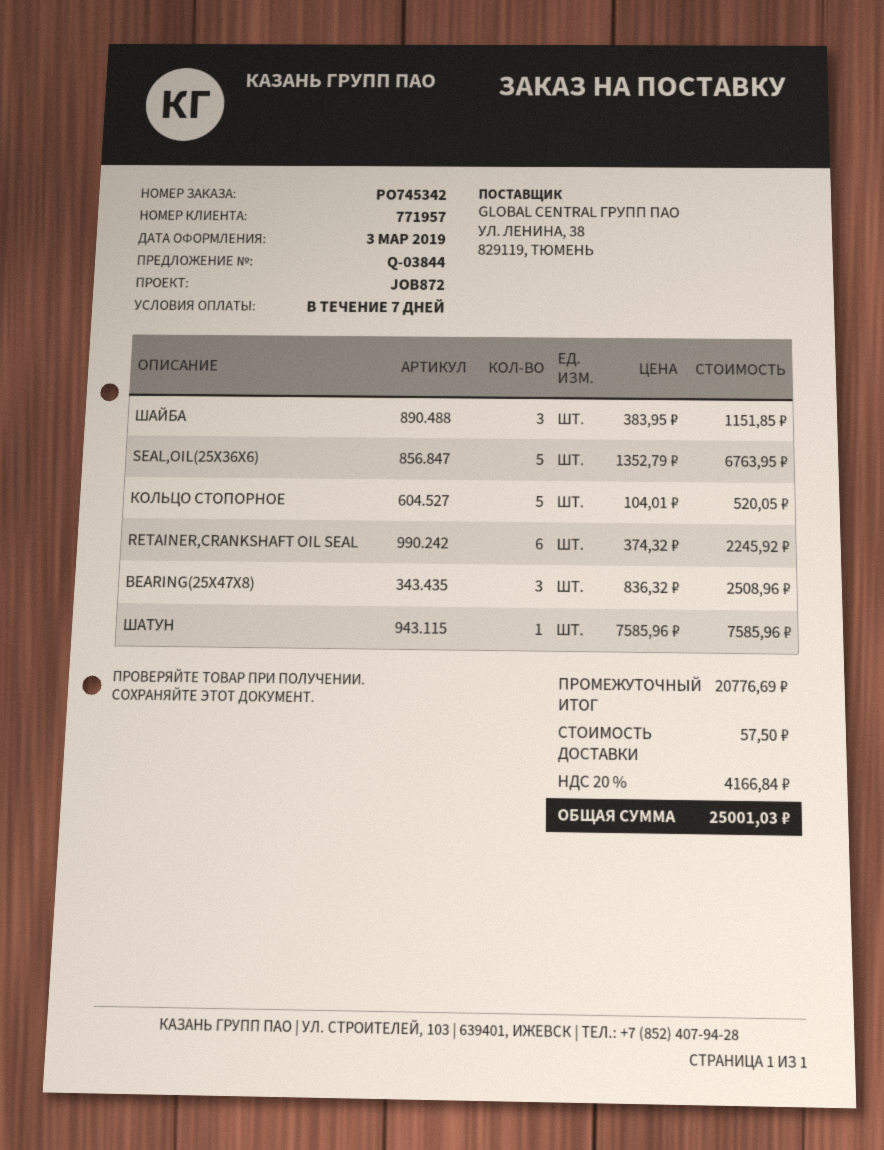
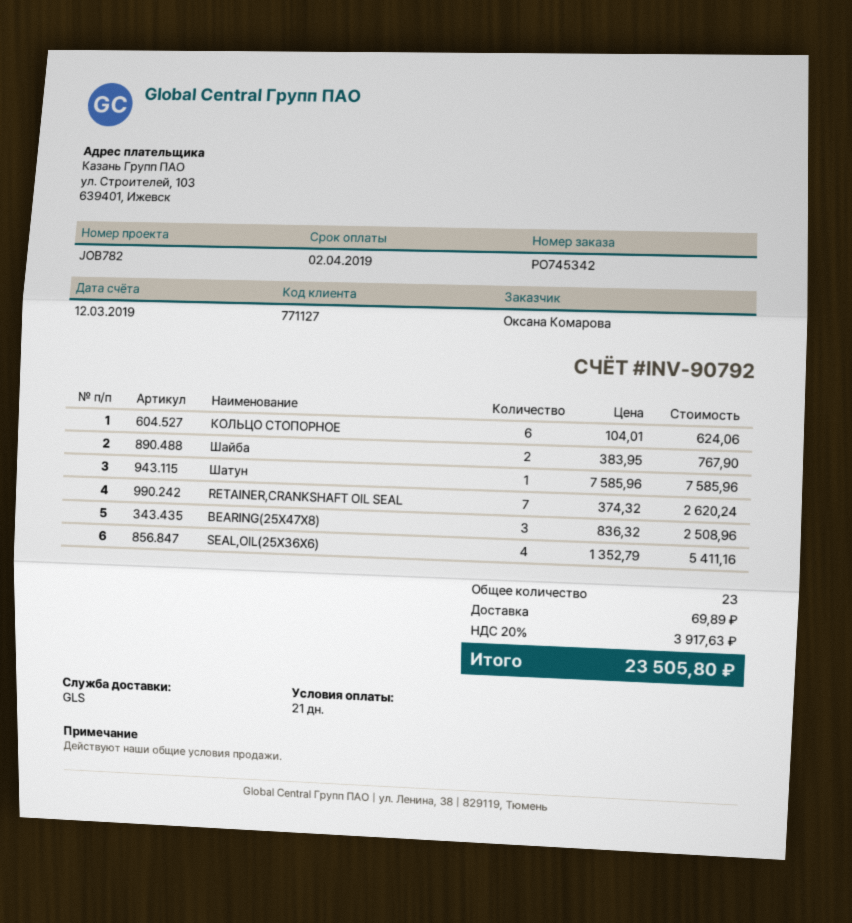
payment terms: 7 days -> 21 days
customer number: 771957 -> 771127
reference: JOB872 -> JOB782
ШАЙБА: 3 x 383.95 = 1151.85 -> 2 x 383.95 = 767.90
SEAL,OIL(25X36X6): 5 x 1352.79 = 6763.95 -> 4 x 1352.79 = 5411.16
КОЛЬЦО СТОПОРНОЕ: 5 x 104.01 = 520.05 -> 6 x 104.01 = 624.06
RETAINER,CRANKSHAFT OIL SEAL: 6 x 374.32 = 2245.92 -> 7 x 374.32 = 2620.24
shipping: 57.50 -> 69.89
tax: 20% = 4166.84 -> 20% = 3917.63
total: 25001.03 -> 23505.80

